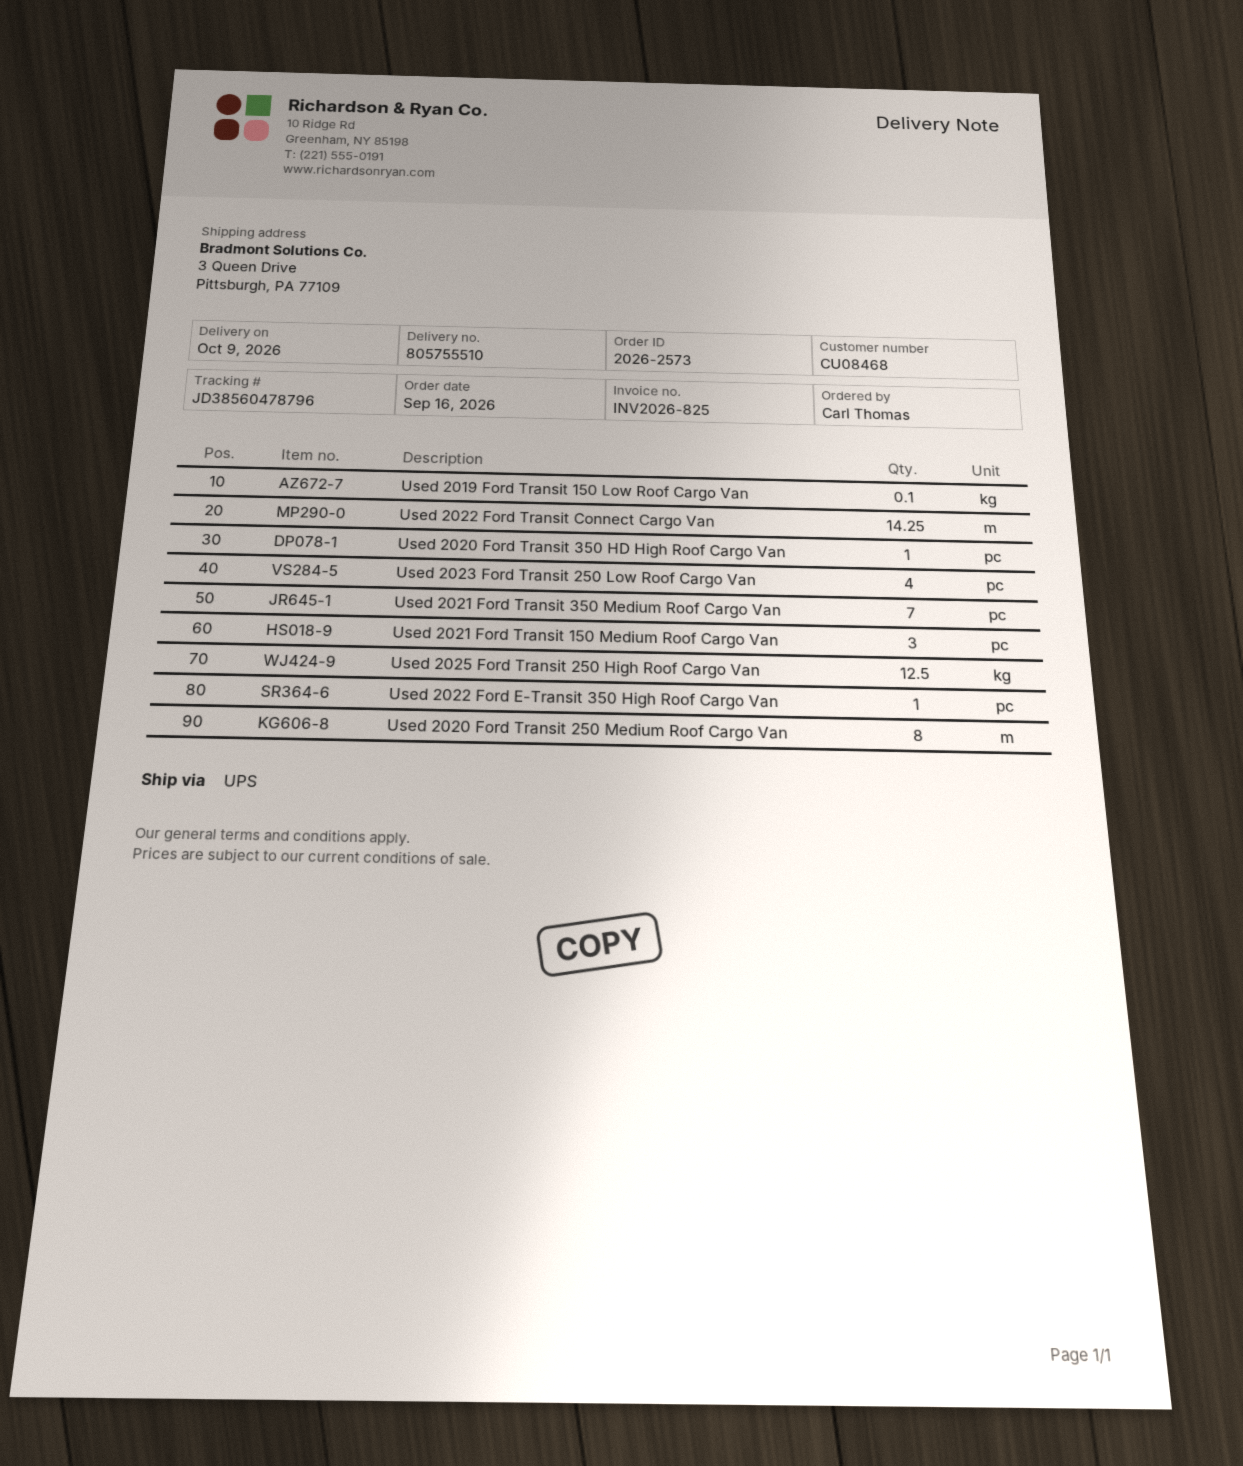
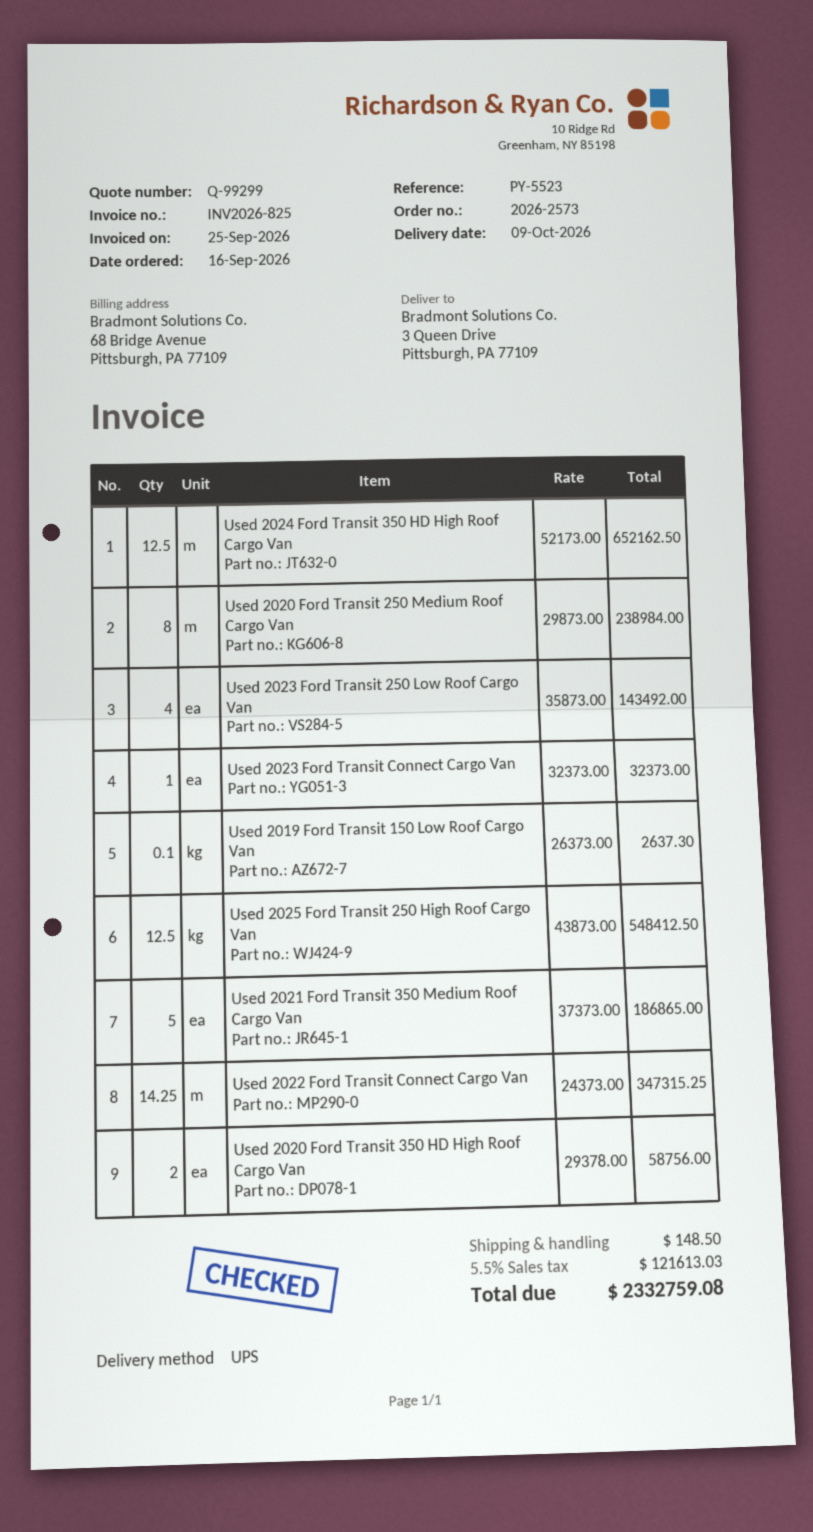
Used 2020 Ford Transit 350 HD High Roof Cargo Van: 1 -> 2
Used 2021 Ford Transit 350 Medium Roof Cargo Van: 7 -> 5
Used 2021 Ford Transit 150 Medium Roof Cargo Van: 3 -> none
Used 2022 Ford E-Transit 350 High Roof Cargo Van: 1 -> none
Used 2024 Ford Transit 350 HD High Roof Cargo Van: none -> 12.5
Used 2023 Ford Transit Connect Cargo Van: none -> 1

